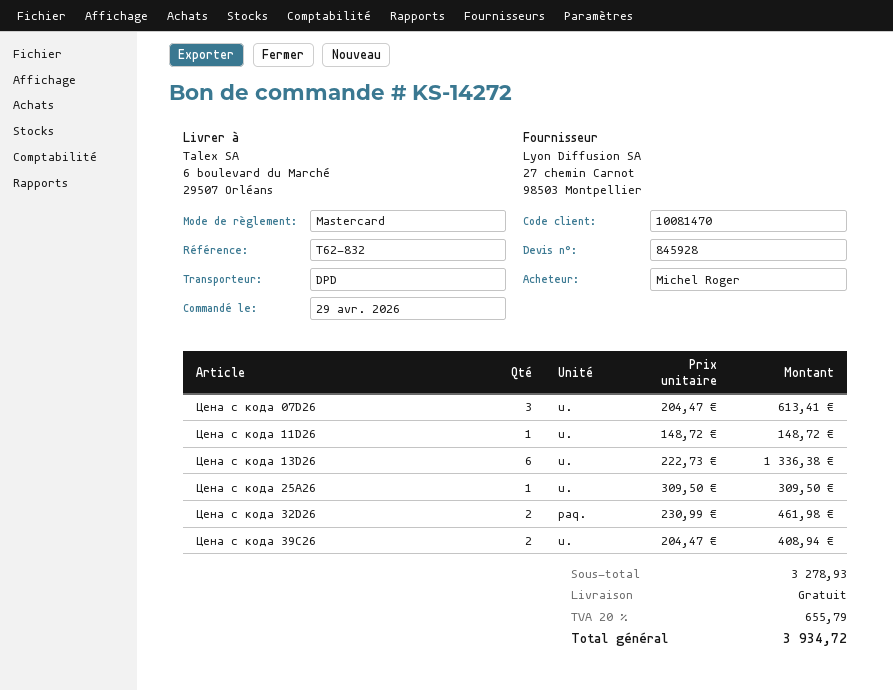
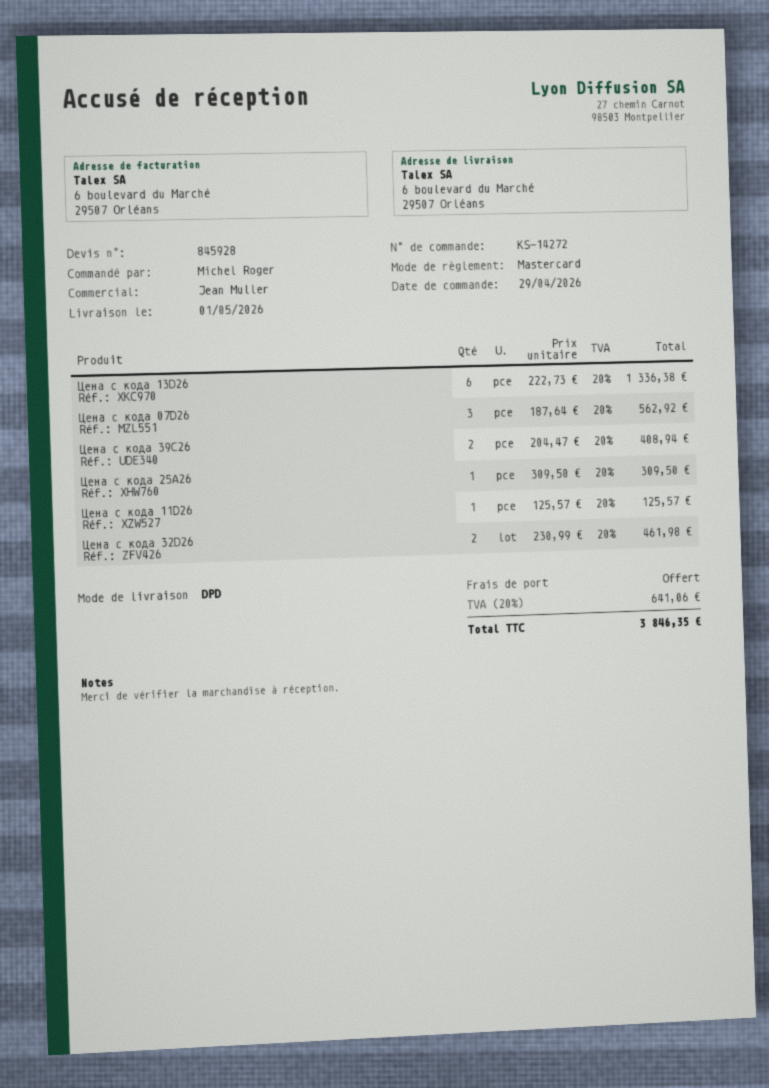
Цена с кода 07D26: 3 x 204.47 = 613.41 -> 3 x 187.64 = 562.92
Цена с кода 11D26: 1 x 148.72 = 148.72 -> 1 x 125.57 = 125.57
tax: 20% = 655.79 -> 20% = 641.06
total: 3934.72 -> 3846.35

